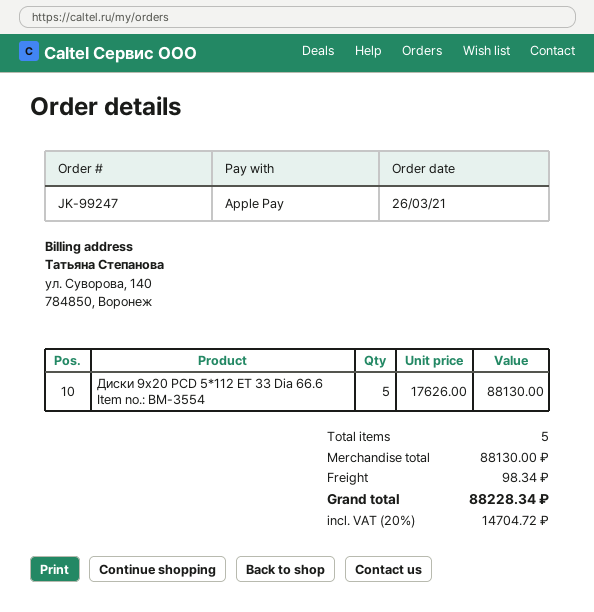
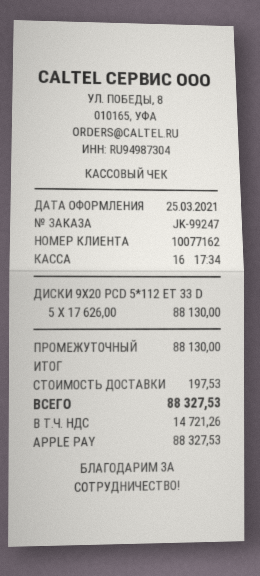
order date: 2021-03-26 -> 2021-03-25
shipping: 98.34 -> 197.53
tax: 14704.72 -> 14721.26
total: 88228.34 -> 88327.53

